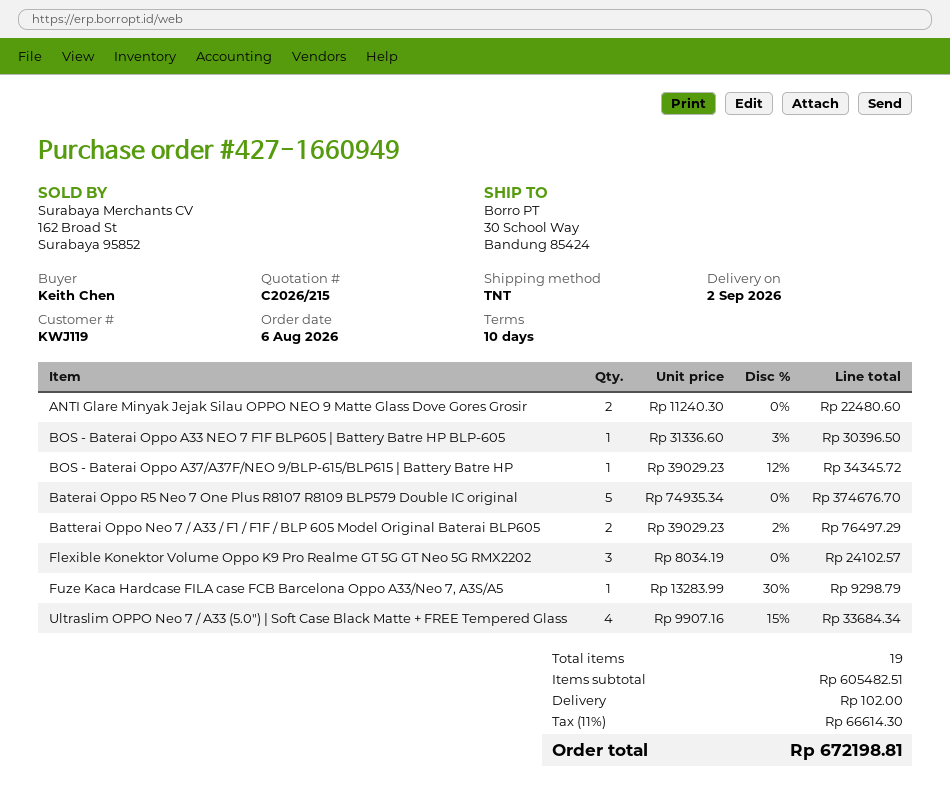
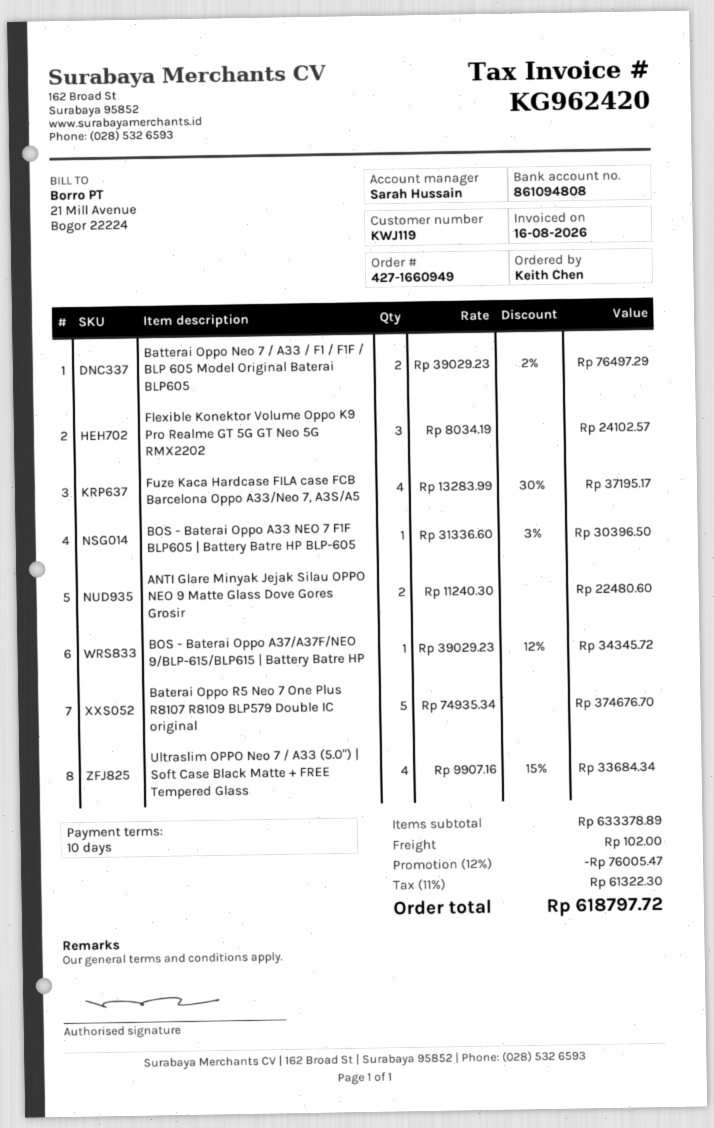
Fuze Kaca Hardcase FILA case FCB Barcelona Oppo A33/Neo 7, A3S/A5: 1 x 13283.99 - 30% = 9298.79 -> 4 x 13283.99 - 30% = 37195.17
subtotal: 605482.51 -> 633378.89
discount: none -> 12% = 76005.47
tax: 11% = 66614.30 -> 11% = 61322.30
total: 672198.81 -> 618797.72

